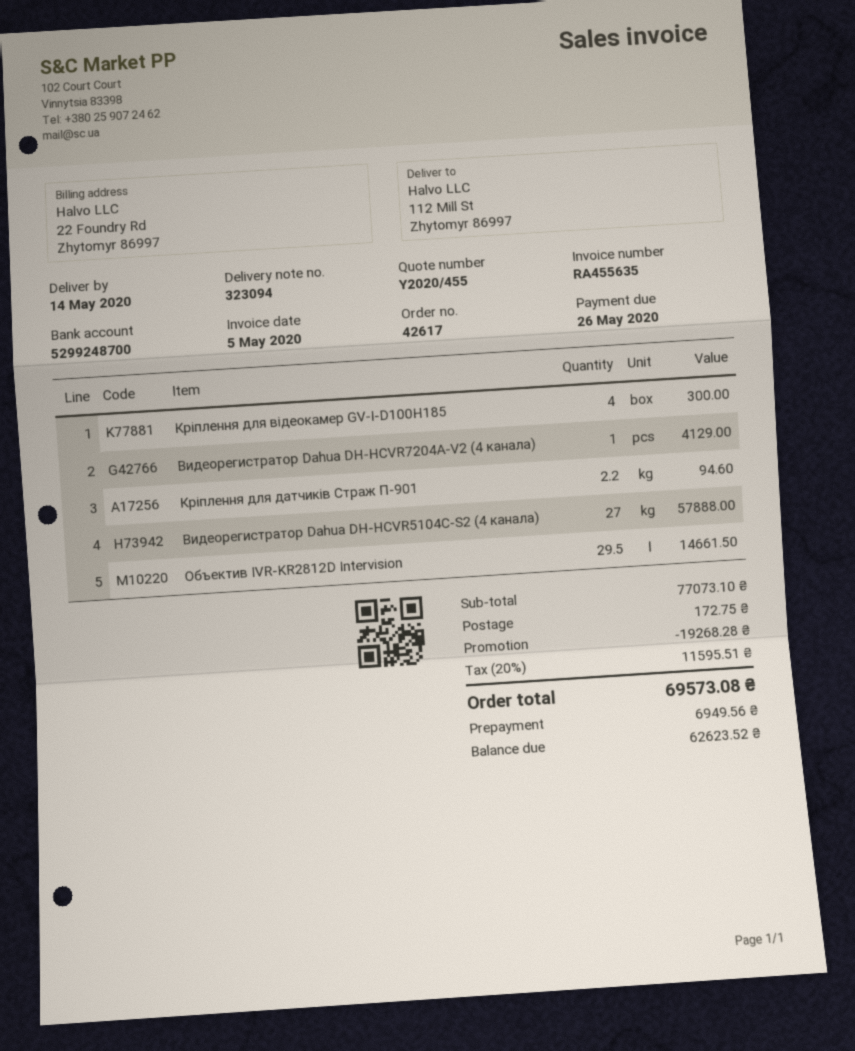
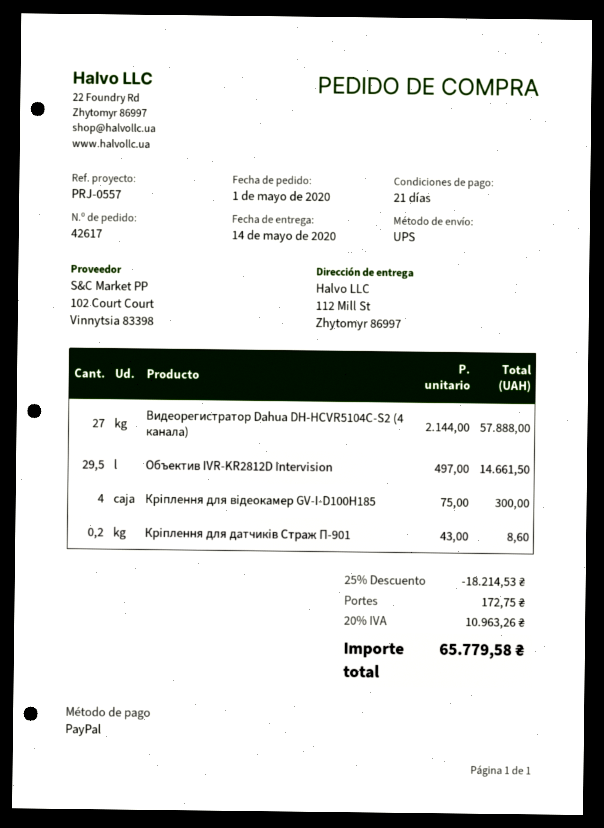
Видеорегистратор Dahua DH-HCVR7204A-V2 (4 канала): 1 for 4129.00 -> none
Кріплення для датчиків Страж П-901: 2.2 for 94.60 -> 0.2 for 8.60
discount: 19268.28 -> 18214.53
tax: 20% = 11595.51 -> 20% = 10963.26
total: 69573.08 -> 65779.58

